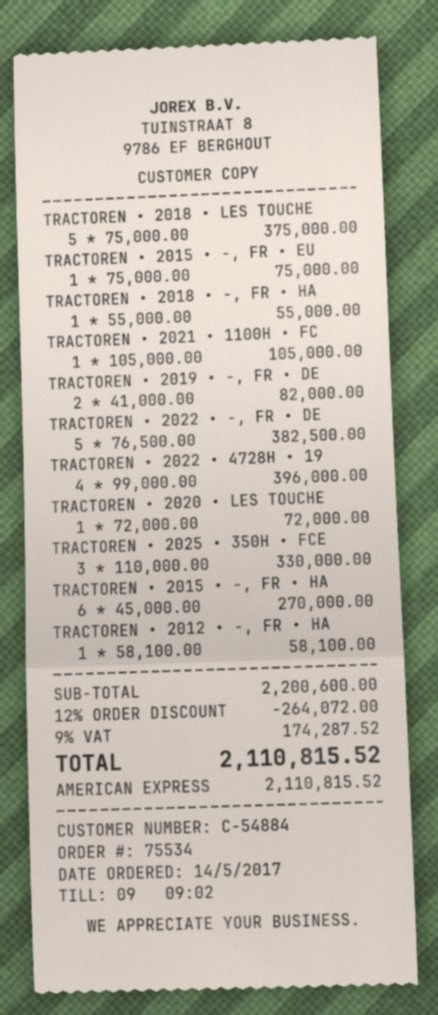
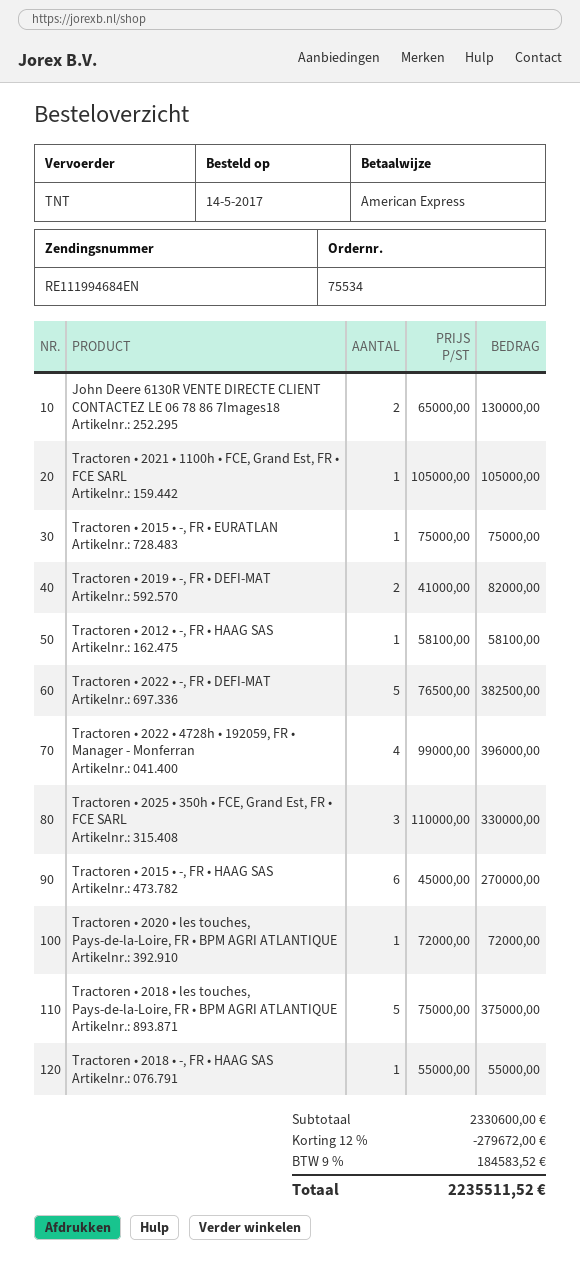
John Deere 6130R VENTE DIRECTE CLIENT CONTACTEZ LE 06 78 86 7Images18: none -> 2 x 65000.00 = 130000.00
subtotal: 2200600.00 -> 2330600.00
discount: 12% = 264072.00 -> 12% = 279672.00
tax: 9% = 174287.52 -> 9% = 184583.52
total: 2110815.52 -> 2235511.52

